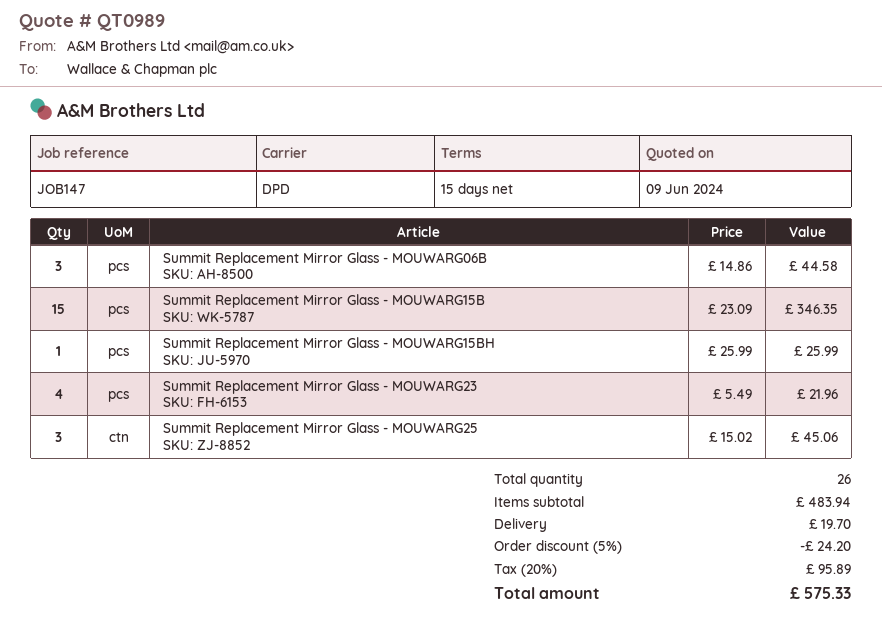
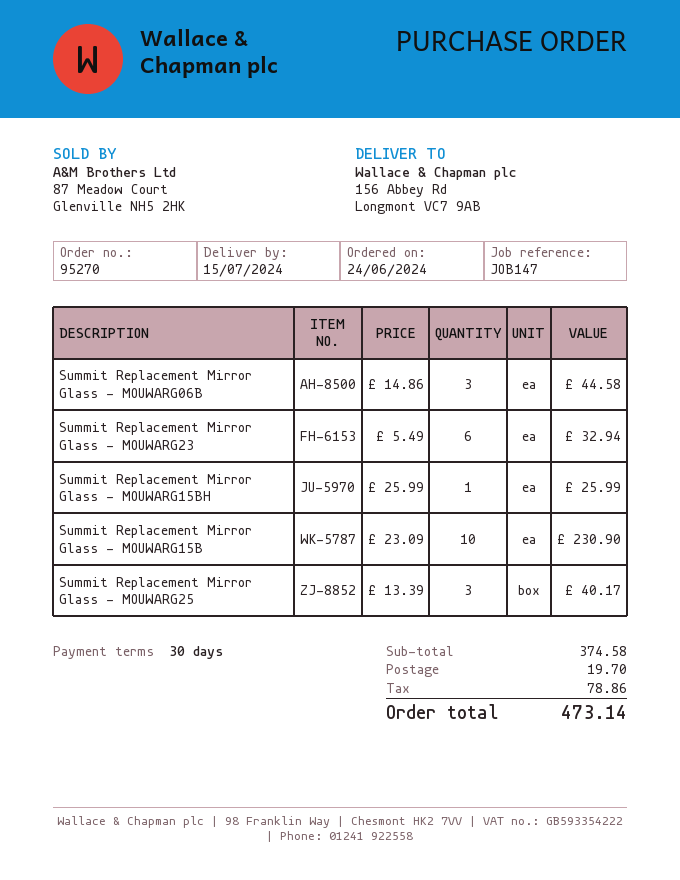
payment terms: 15 days -> 30 days
Summit Replacement Mirror Glass - MOUWARG15B: 15 x 23.09 = 346.35 -> 10 x 23.09 = 230.90
Summit Replacement Mirror Glass - MOUWARG23: 4 x 5.49 = 21.96 -> 6 x 5.49 = 32.94
Summit Replacement Mirror Glass - MOUWARG25: 3 x 15.02 = 45.06 -> 3 x 13.39 = 40.17
subtotal: 483.94 -> 374.58
discount: 5% = 24.20 -> none
tax: 95.89 -> 78.86
total: 575.33 -> 473.14

